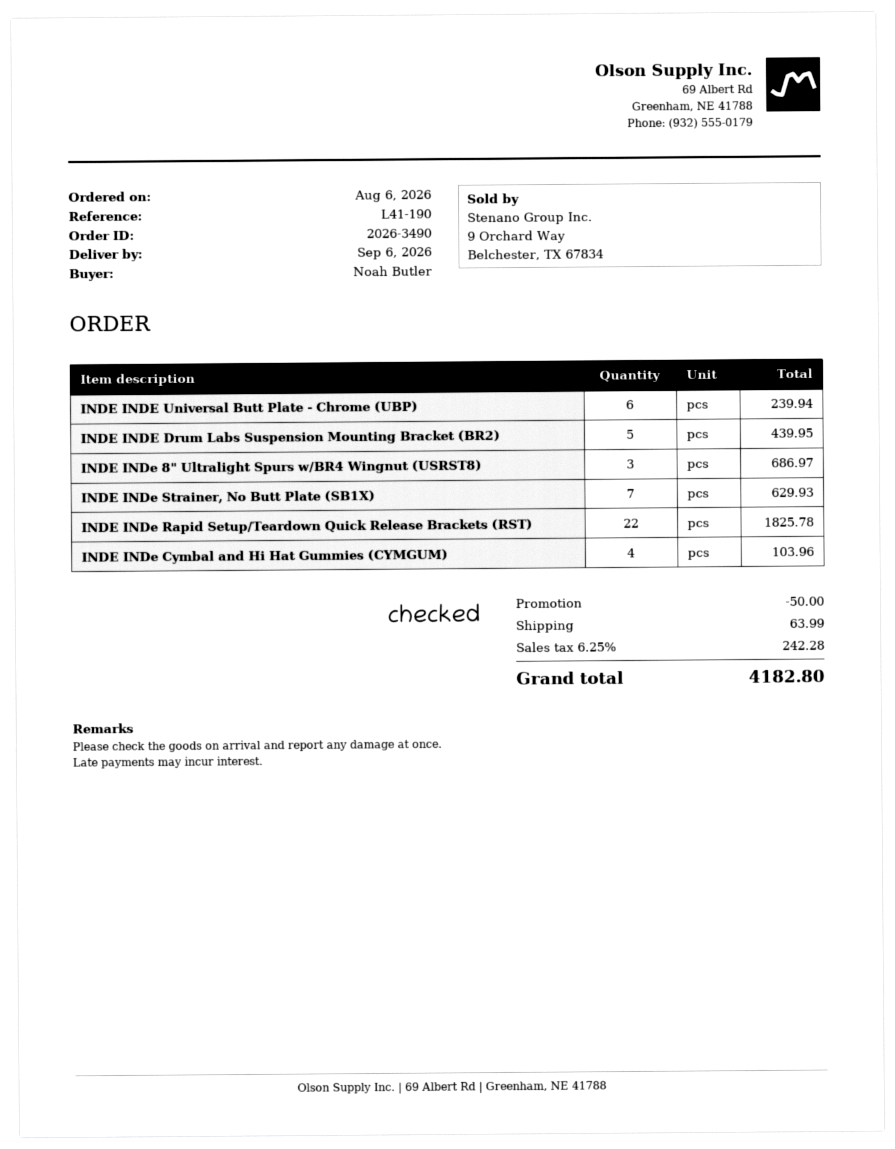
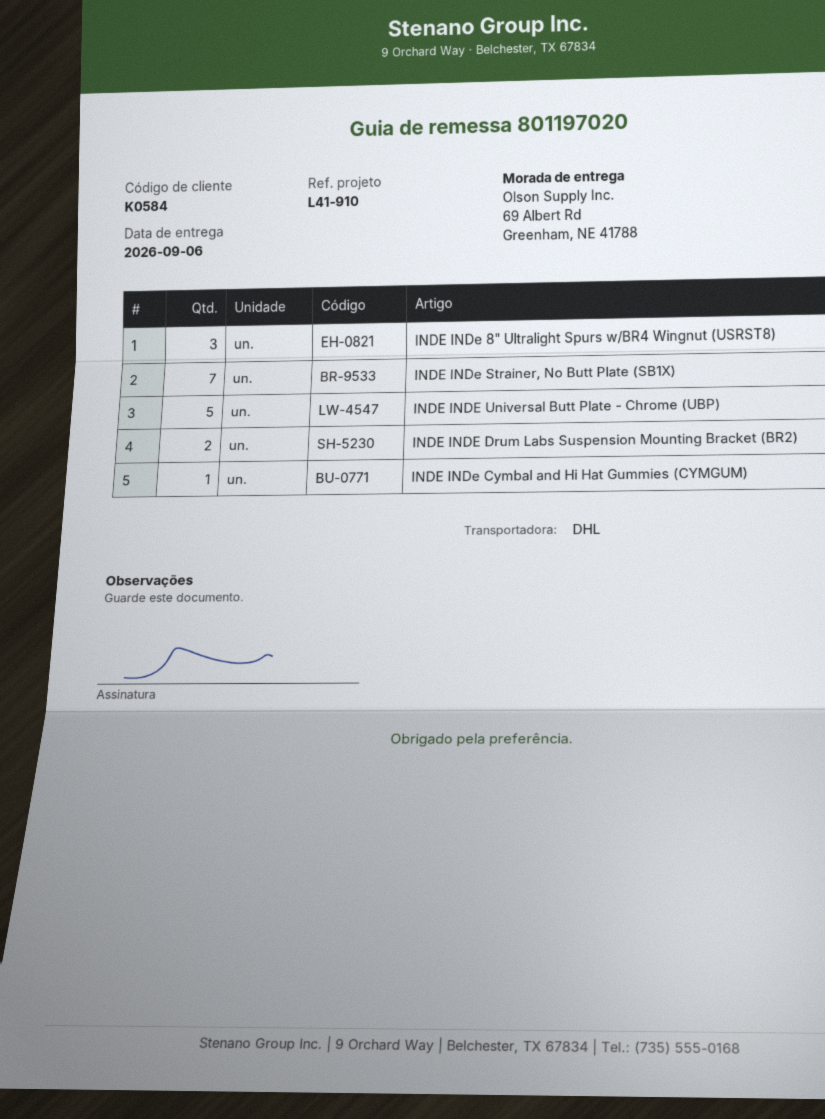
reference: L41-190 -> L41-910
INDE INDE Universal Butt Plate - Chrome (UBP): 6 -> 5
INDE INDE Drum Labs Suspension Mounting Bracket (BR2): 5 -> 2
INDE INDe Rapid Setup/Teardown Quick Release Brackets (RST): 22 -> none
INDE INDe Cymbal and Hi Hat Gummies (CYMGUM): 4 -> 1

